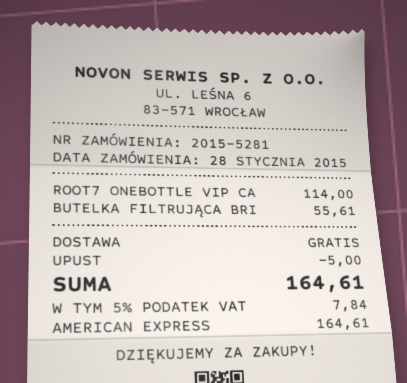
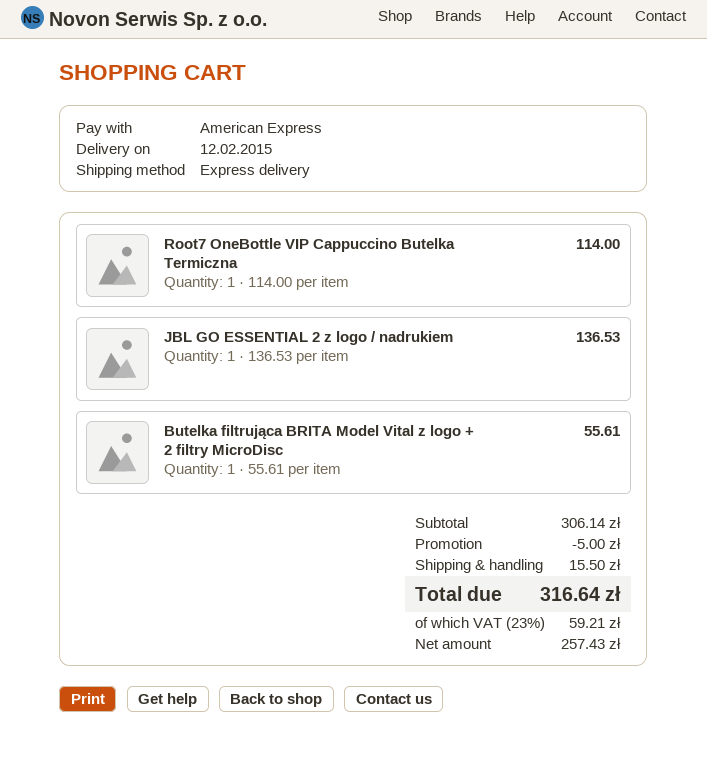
JBL GO ESSENTIAL 2 z logo / nadrukiem: none -> 1 x 136.53 = 136.53
shipping: 0.00 -> 15.50
tax: 5% = 7.84 -> 23% = 59.21
total: 164.61 -> 316.64

